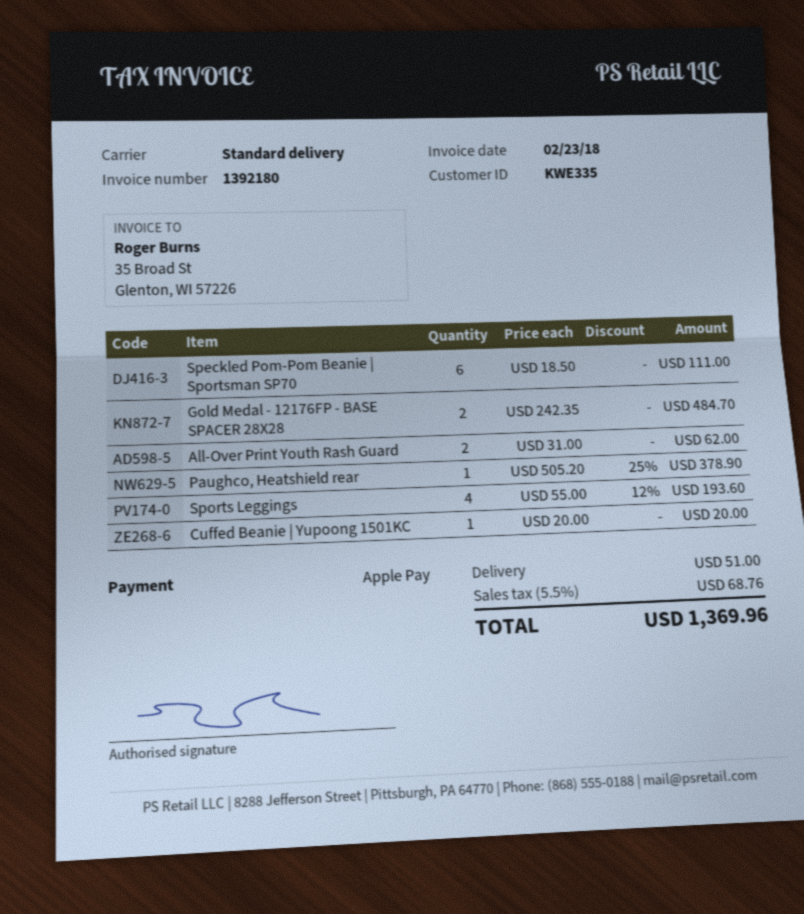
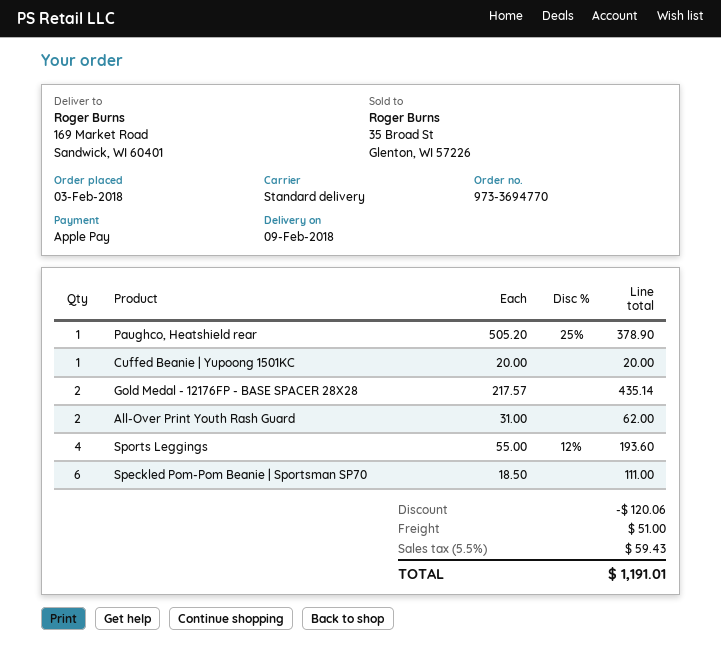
Gold Medal - 12176FP - BASE SPACER 28X28: 2 x 242.35 = 484.70 -> 2 x 217.57 = 435.14
discount: none -> 120.06
tax: 5.5% = 68.76 -> 5.5% = 59.43
total: 1369.96 -> 1191.01

